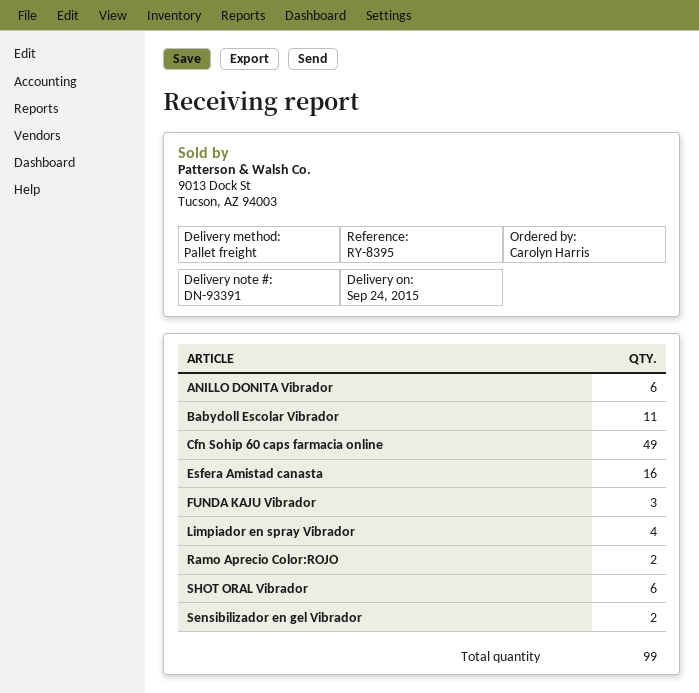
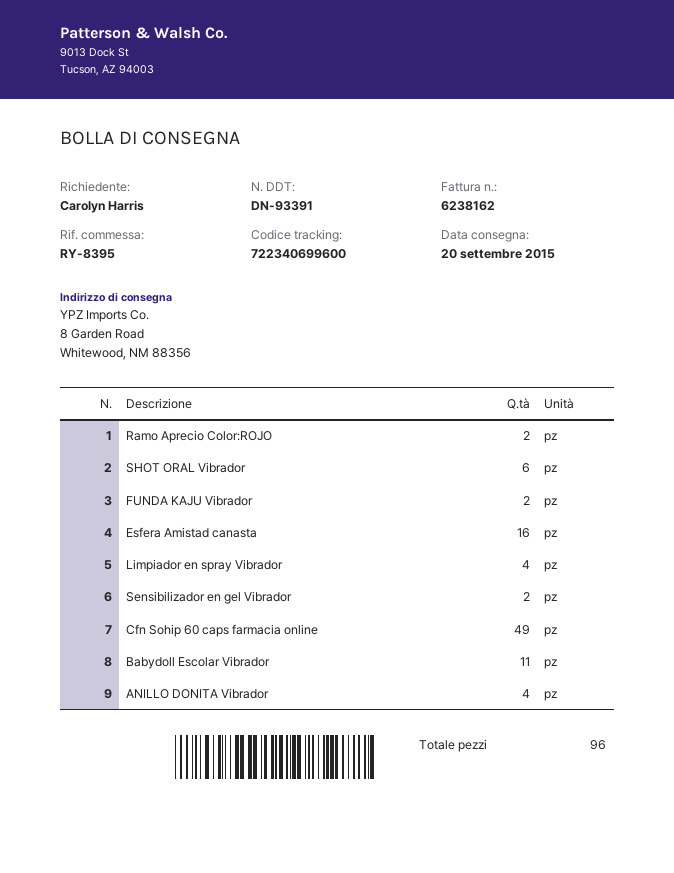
delivery date: 2015-09-24 -> 2015-09-20
ANILLO DONITA Vibrador: 6 -> 4
FUNDA KAJU Vibrador: 3 -> 2
total quantity: 99 -> 96

